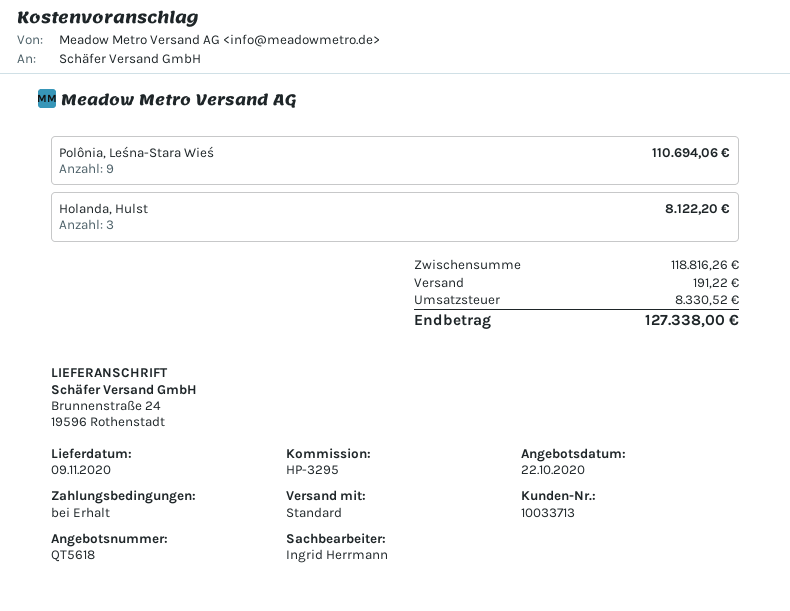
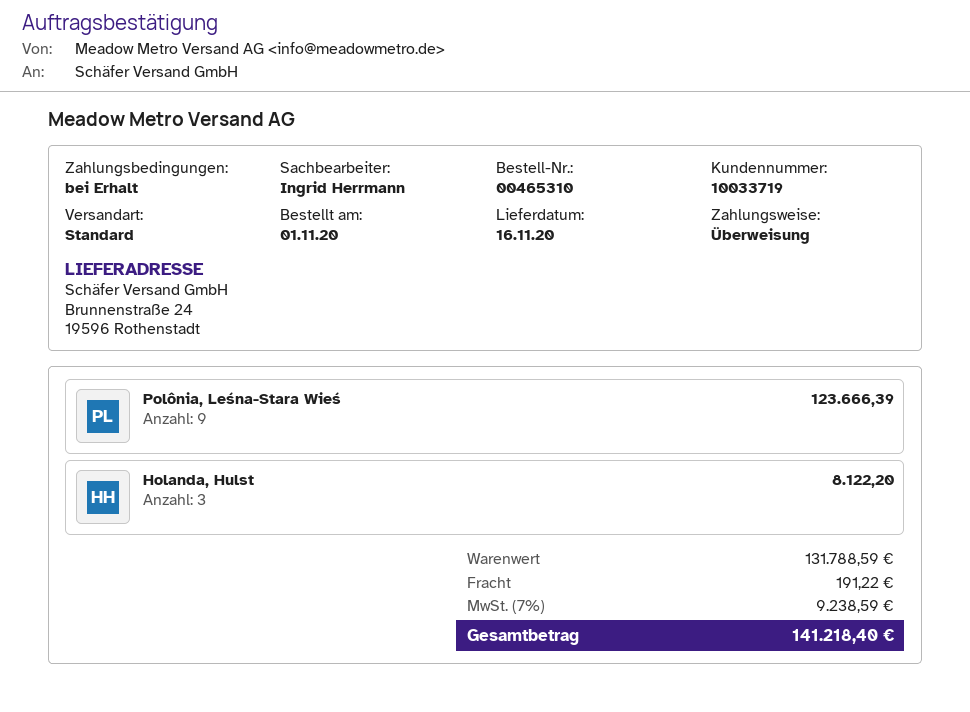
delivery date: 2020-11-09 -> 2020-11-16
customer number: 10033713 -> 10033719
Polônia, Leśna-Stara Wieś: 9 for 110694.06 -> 9 for 123666.39
subtotal: 118816.26 -> 131788.59
tax: 8330.52 -> 9238.59
total: 127338.00 -> 141218.40

